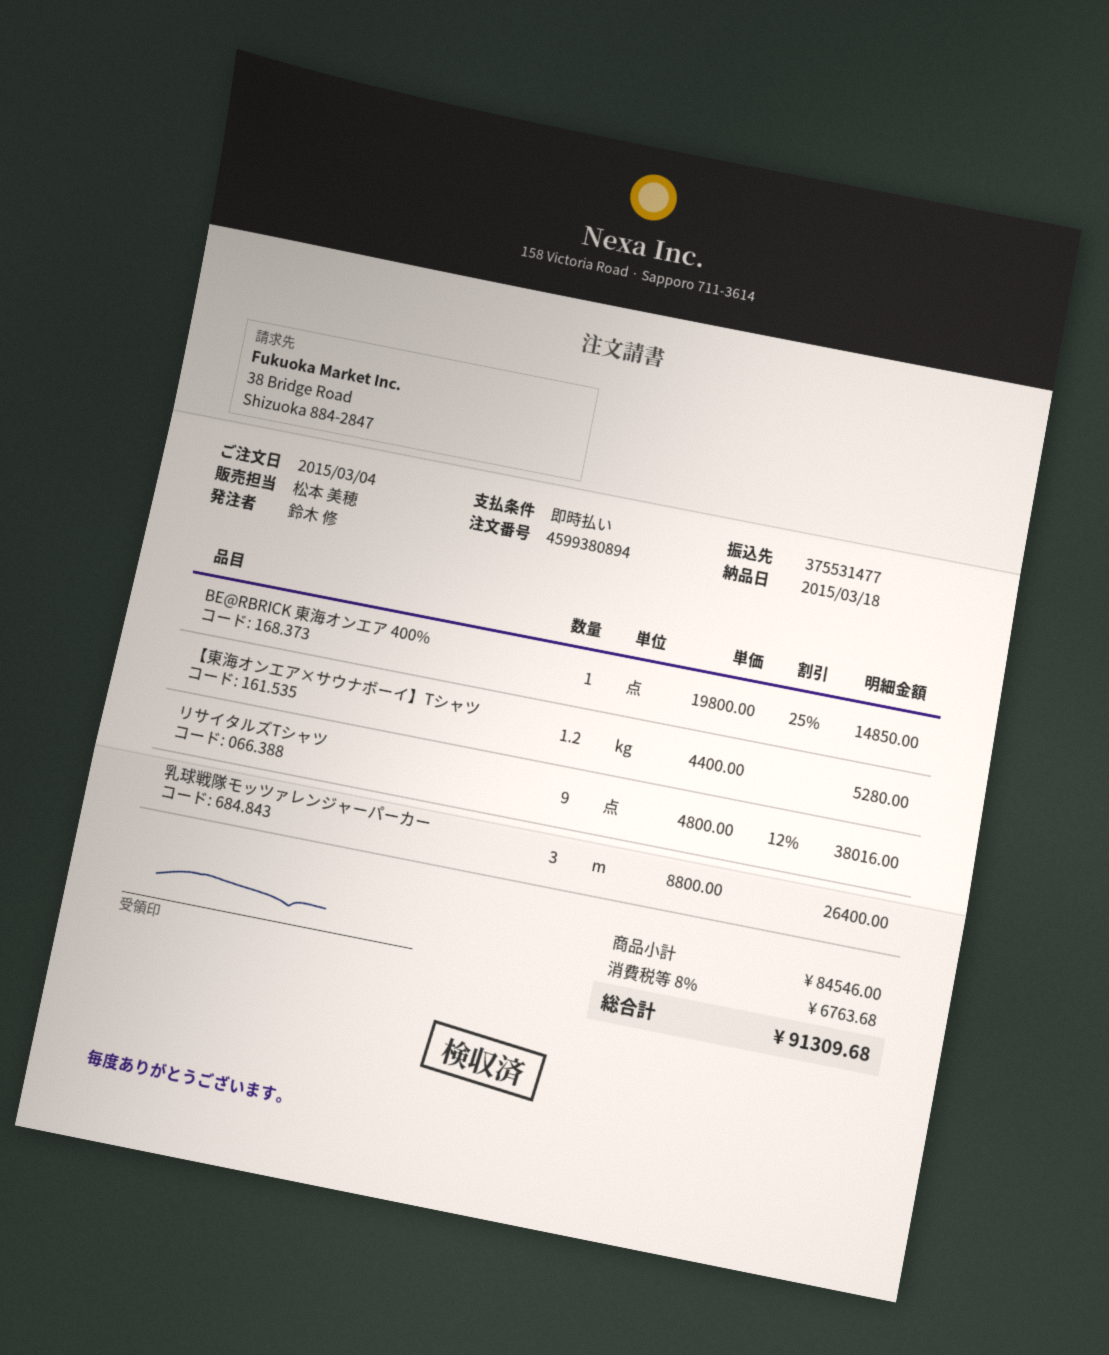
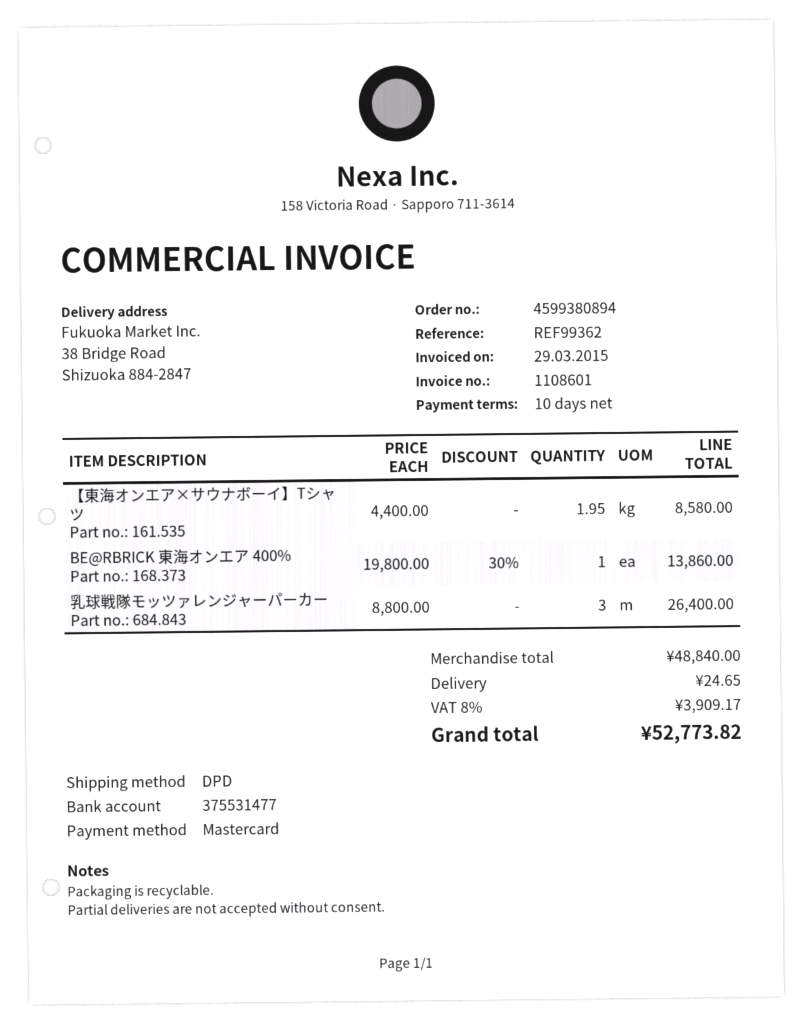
payment terms: on receipt -> 10 days
BE@RBRICK 東海オンエア 400%: 1 x 19800.00 - 25% = 14850.00 -> 1 x 19800.00 - 30% = 13860.00
【東海オンエア×サウナボーイ】Tシャツ: 1.2 x 4400.00 = 5280.00 -> 1.95 x 4400.00 = 8580.00
リサイタルズTシャツ: 9 x 4800.00 - 12% = 38016.00 -> none
subtotal: 84546.00 -> 48840.00
shipping: none -> 24.65
tax: 8% = 6763.68 -> 8% = 3909.17
total: 91309.68 -> 52773.82

